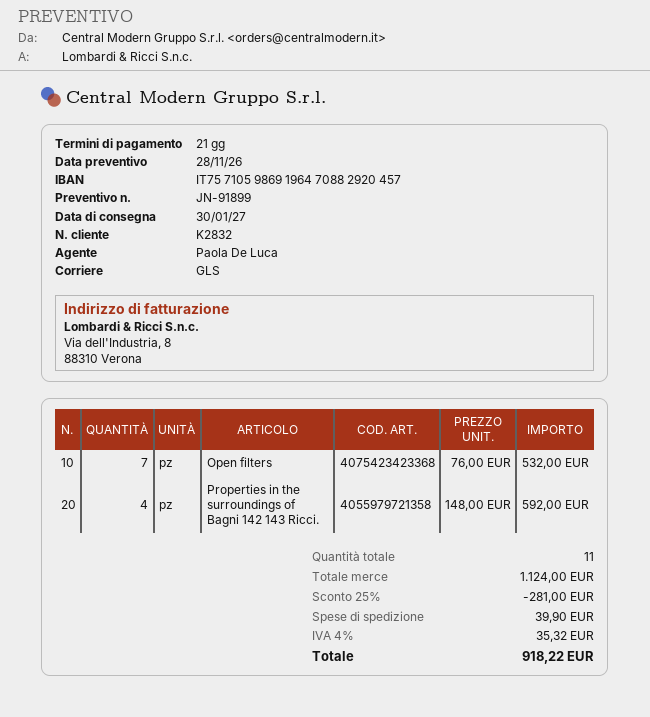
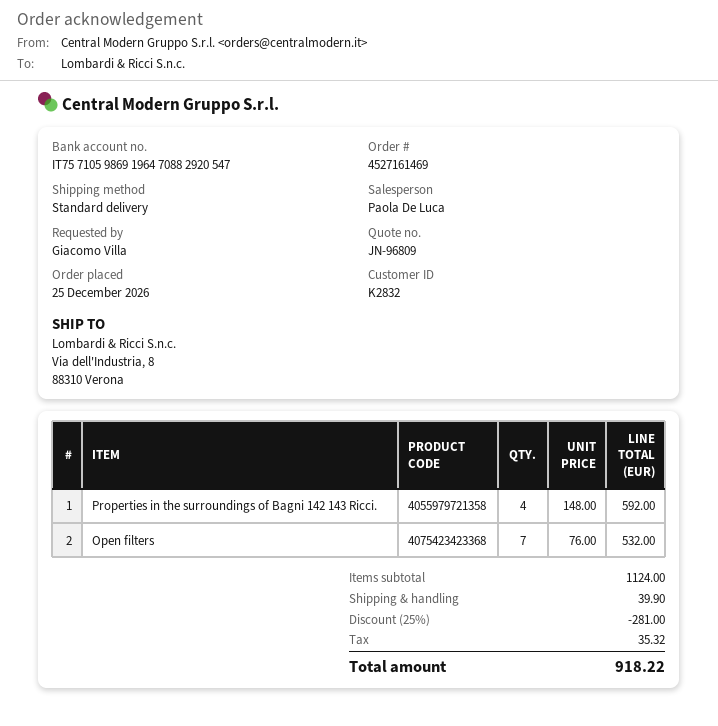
quote number: JN-91899 -> JN-96809
bank account: IT7571059869196470882920457 -> IT7571059869196470882920547
shipping method: GLS -> standard

